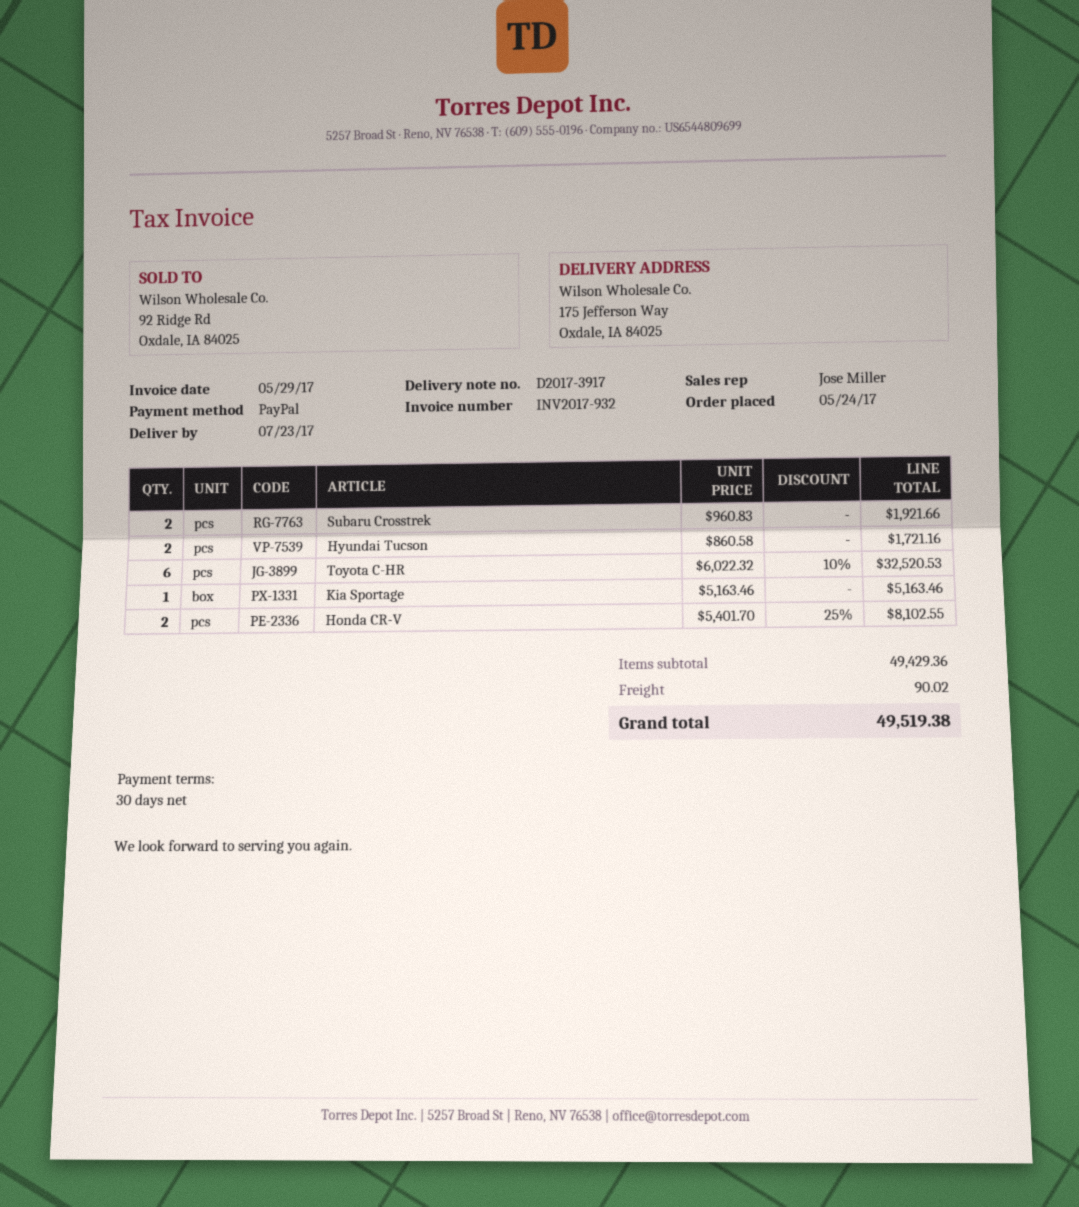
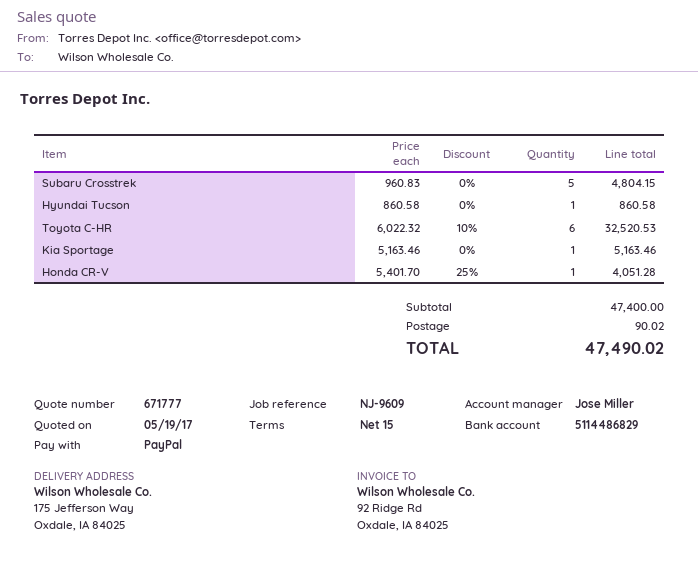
payment terms: 30 days -> 15 days
Subaru Crosstrek: 2 x 960.83 = 1921.66 -> 5 x 960.83 = 4804.15
Hyundai Tucson: 2 x 860.58 = 1721.16 -> 1 x 860.58 = 860.58
Honda CR-V: 2 x 5401.70 - 25% = 8102.55 -> 1 x 5401.70 - 25% = 4051.28
subtotal: 49429.36 -> 47400.00
total: 49519.38 -> 47490.02

